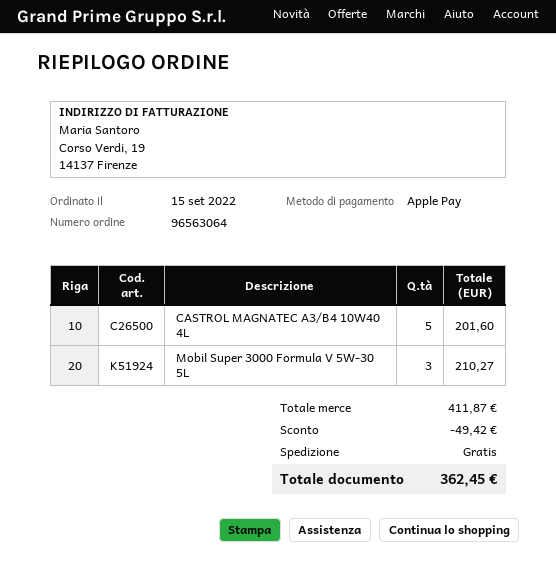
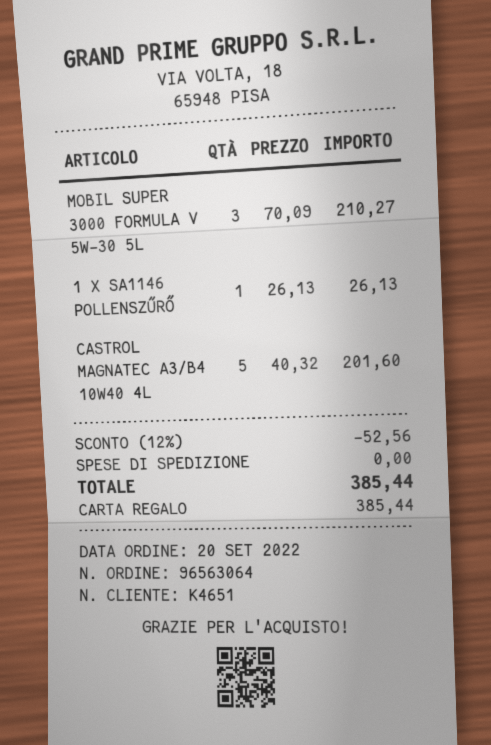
order date: 2022-09-15 -> 2022-09-20
payment method: Apple Pay -> gift card
1 X SA1146 POLLENSZŰRŐ: none -> 1 for 26.13
discount: 49.42 -> 52.56
total: 362.45 -> 385.44

